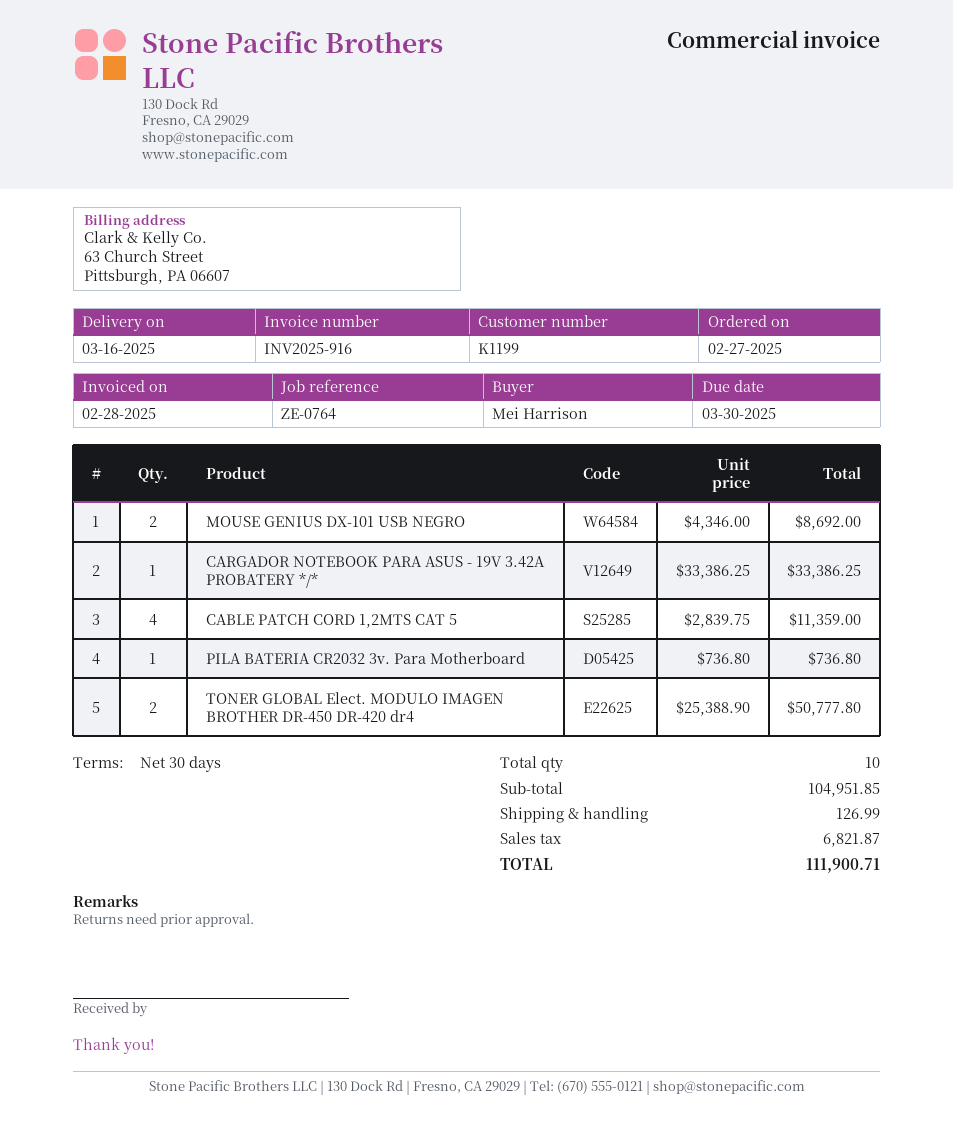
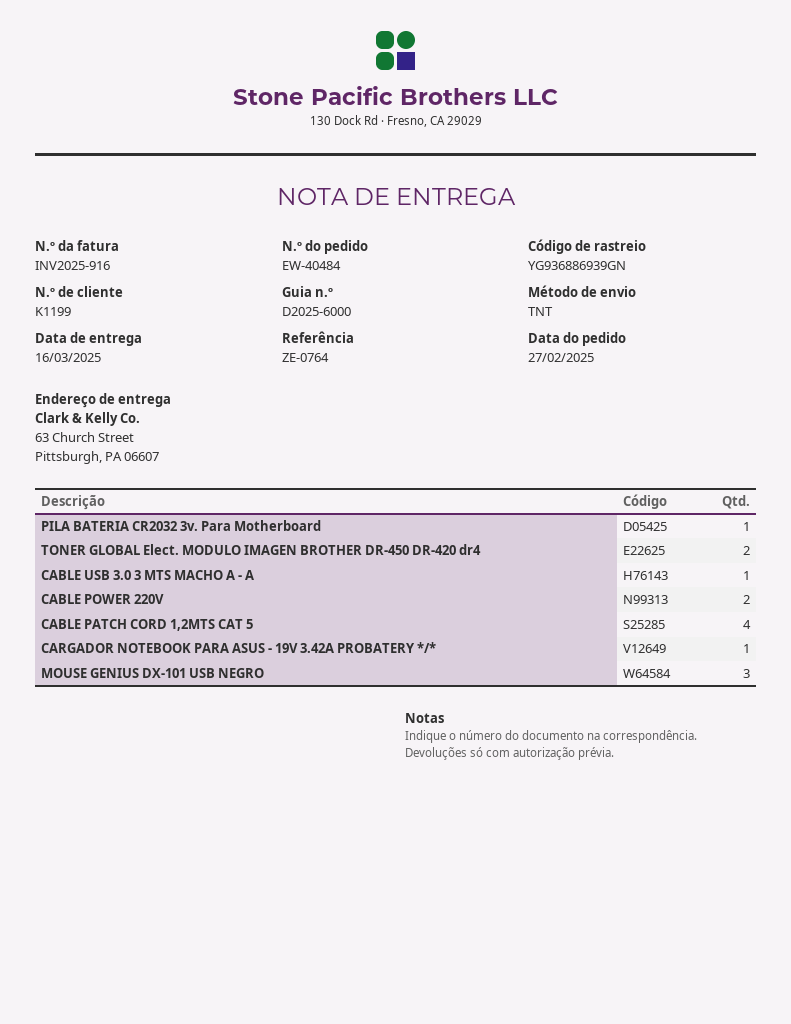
MOUSE GENIUS DX-101 USB NEGRO: 2 -> 3
CABLE USB 3.0 3 MTS MACHO A - A: none -> 1
CABLE POWER 220V: none -> 2

